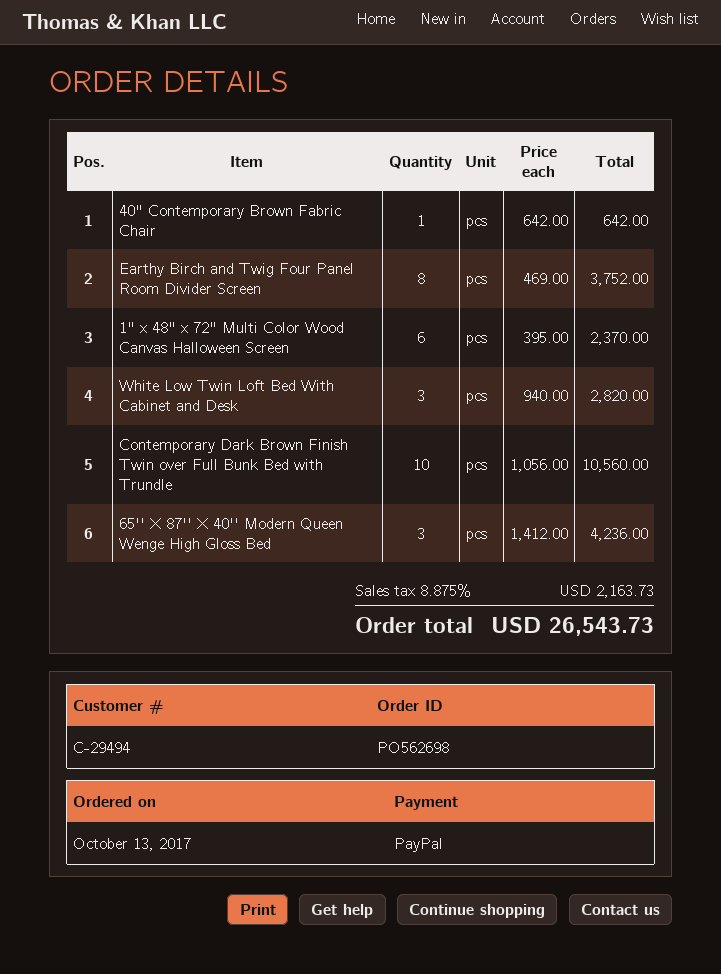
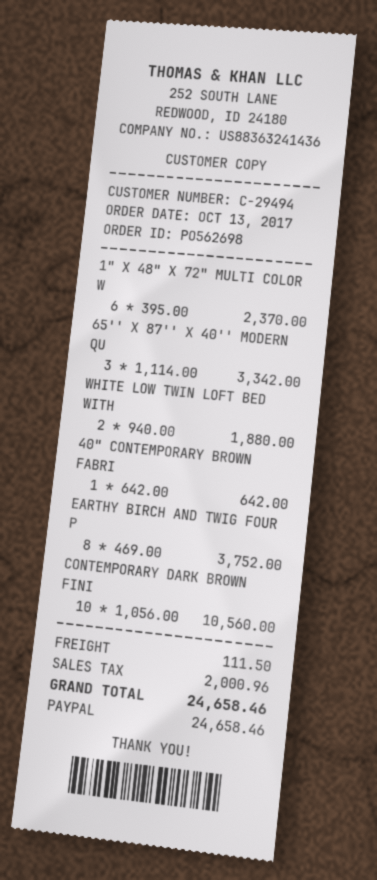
White Low Twin Loft Bed With Cabinet and Desk: 3 x 940.00 = 2820.00 -> 2 x 940.00 = 1880.00
65'' X 87'' X 40'' Modern Queen Wenge High Gloss Bed: 3 x 1412.00 = 4236.00 -> 3 x 1114.00 = 3342.00
shipping: none -> 111.50
tax: 2163.73 -> 2000.96
total: 26543.73 -> 24658.46

